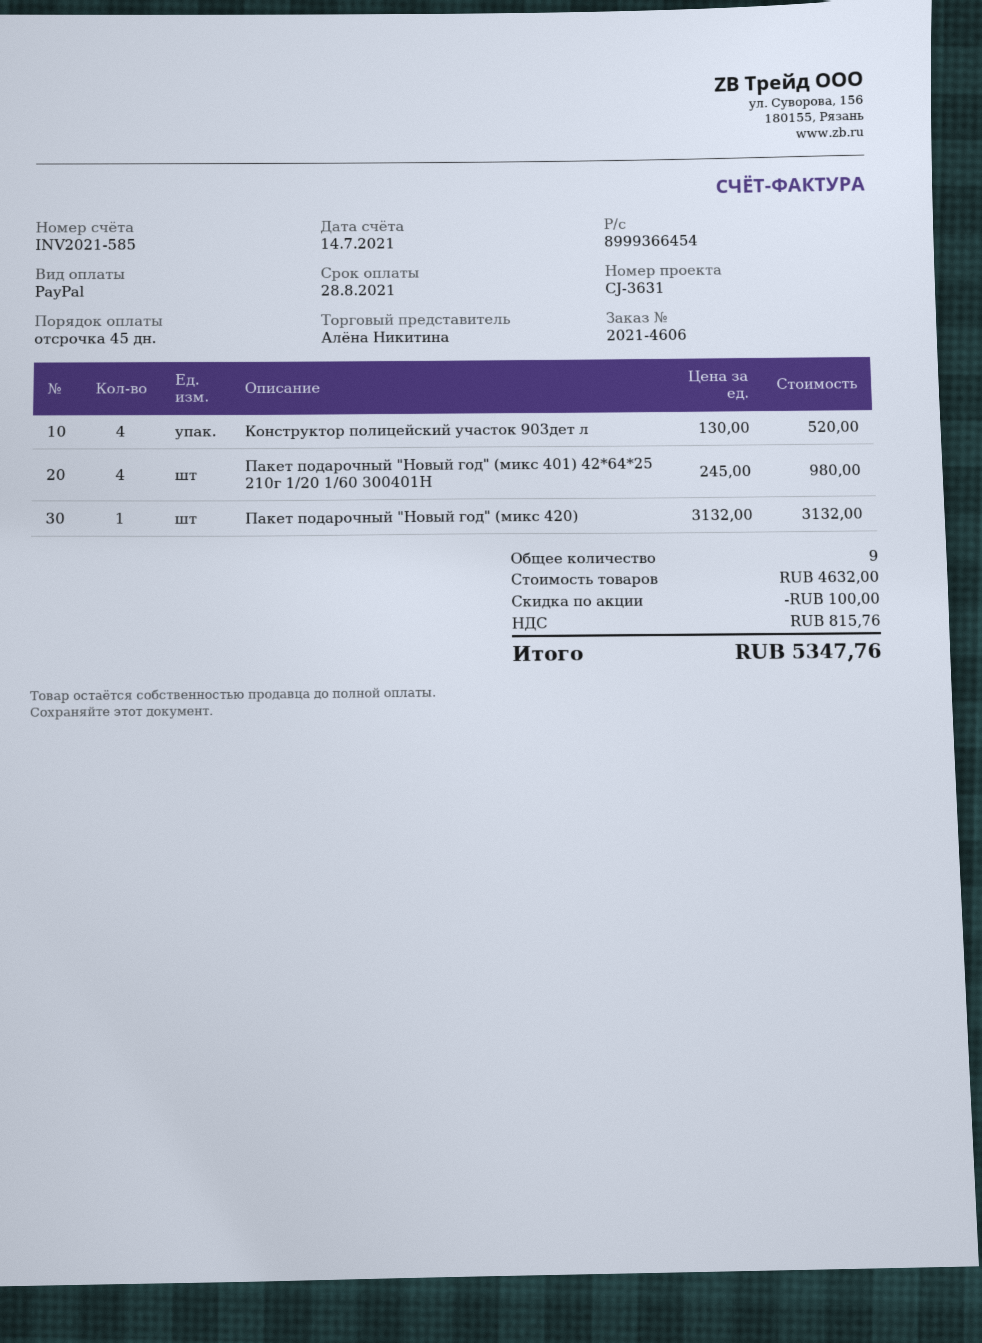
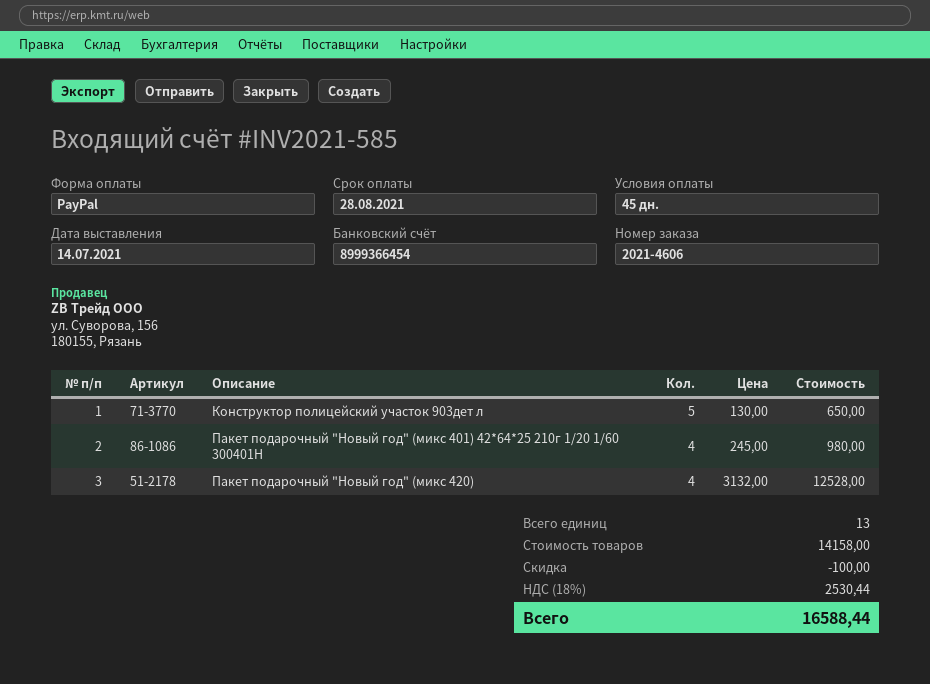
Конструктор полицейский участок 903дет л: 4 x 130.00 = 520.00 -> 5 x 130.00 = 650.00
Пакет подарочный "Новый год" (микс 420): 1 x 3132.00 = 3132.00 -> 4 x 3132.00 = 12528.00
total quantity: 9 -> 13
subtotal: 4632.00 -> 14158.00
tax: 815.76 -> 2530.44
total: 5347.76 -> 16588.44

